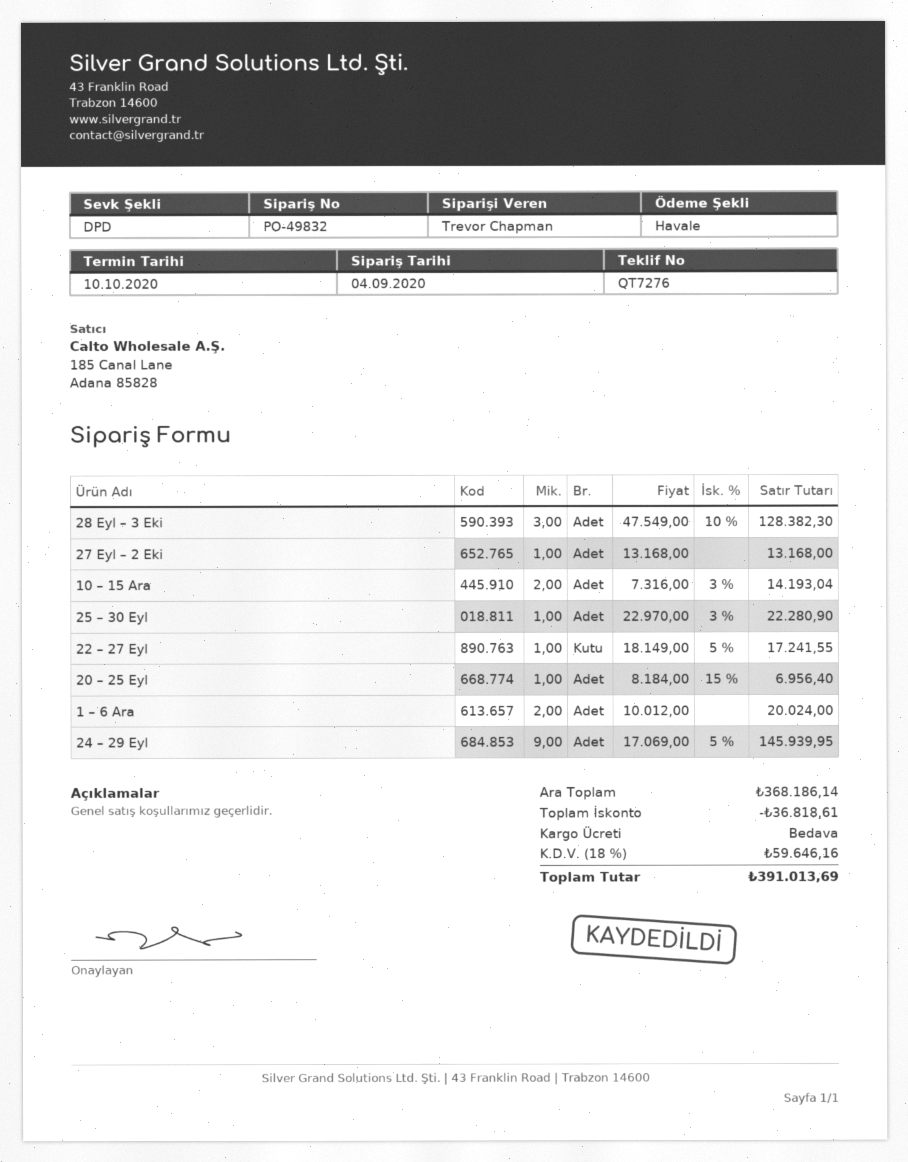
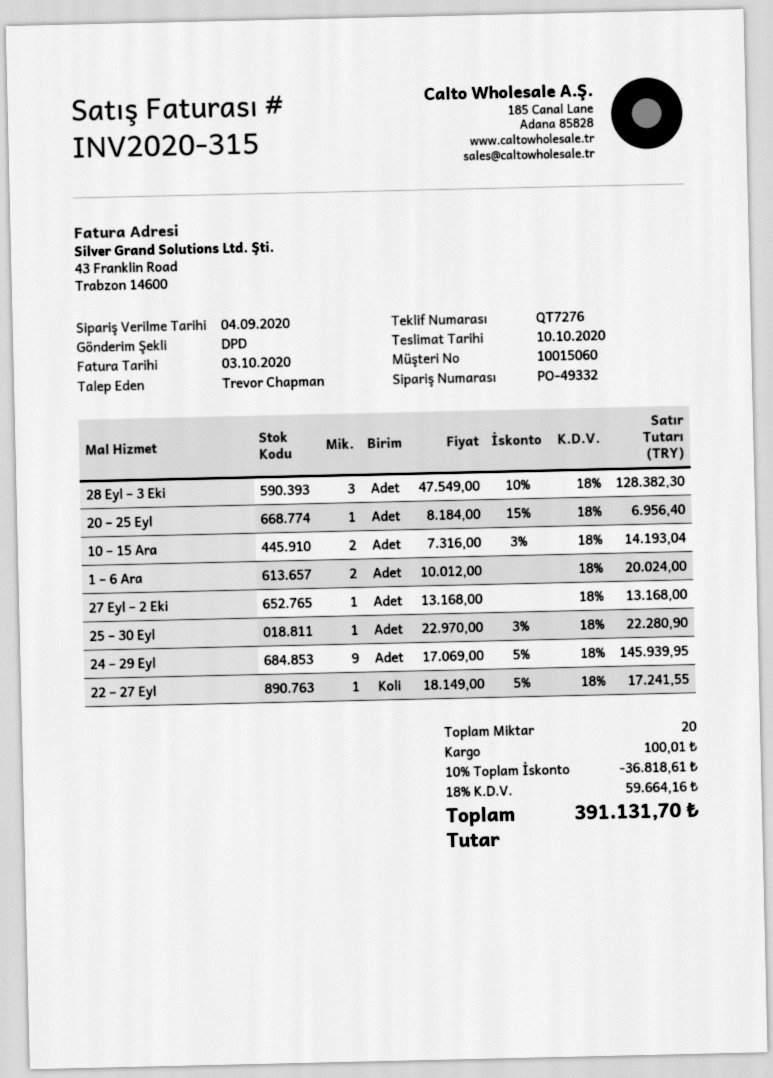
order number: PO-49832 -> PO-49332
shipping: 0.00 -> 100.01
tax: 18% = 59646.16 -> 18% = 59664.16
total: 391013.69 -> 391131.70

